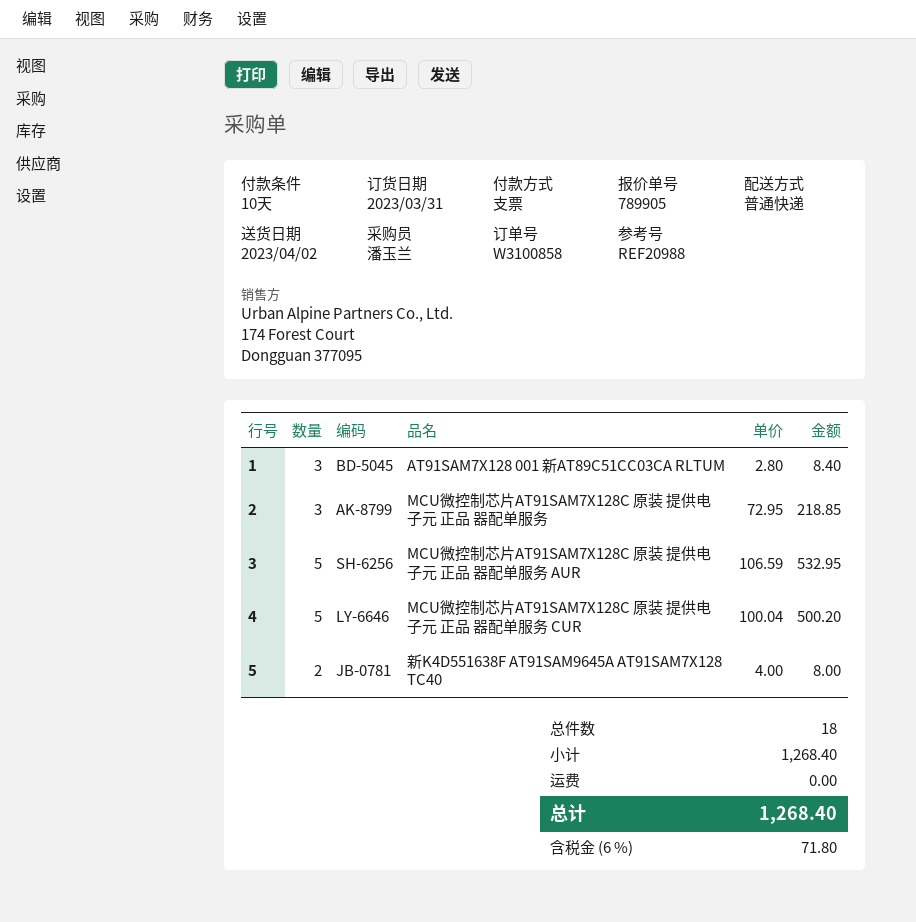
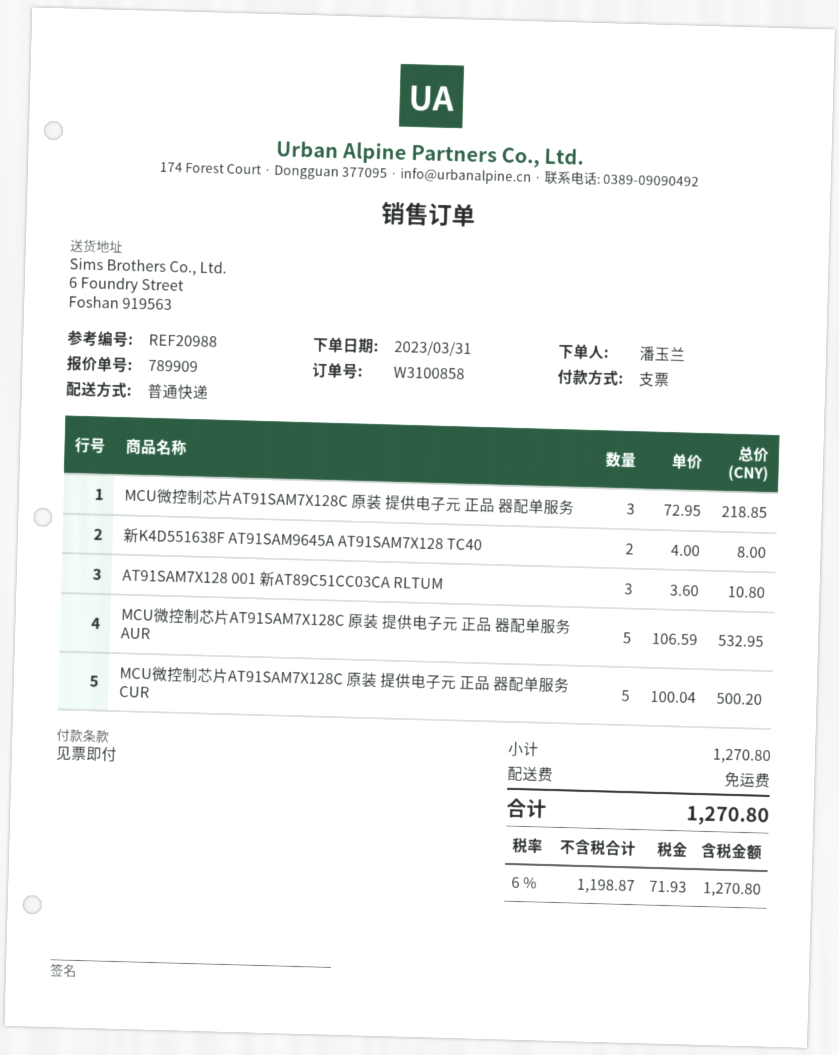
quote number: 789905 -> 789909
payment terms: 10 days -> on receipt
AT91SAM7X128 001 新AT89C51CC03CA RLTUM: 3 x 2.80 = 8.40 -> 3 x 3.60 = 10.80
subtotal: 1268.40 -> 1270.80
tax: 6% = 71.80 -> 6% = 71.93
total: 1268.40 -> 1270.80

